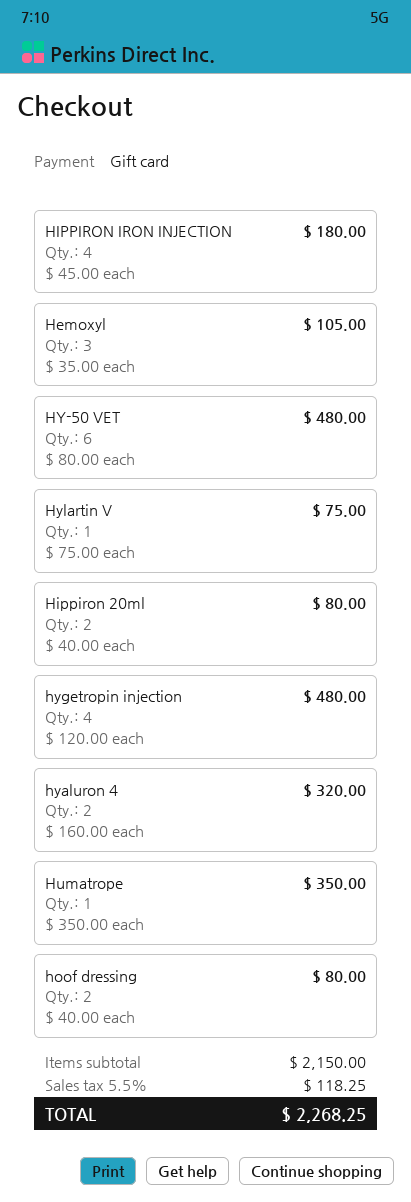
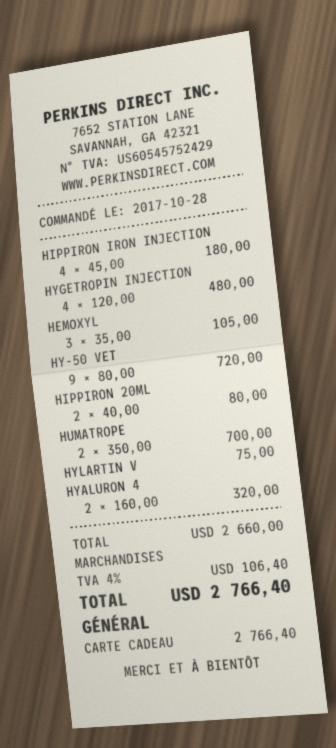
HY-50 VET: 6 x 80.00 = 480.00 -> 9 x 80.00 = 720.00
Humatrope: 1 x 350.00 = 350.00 -> 2 x 350.00 = 700.00
hoof dressing: 2 x 40.00 = 80.00 -> none
subtotal: 2150.00 -> 2660.00
tax: 5.5% = 118.25 -> 4% = 106.40
total: 2268.25 -> 2766.40

